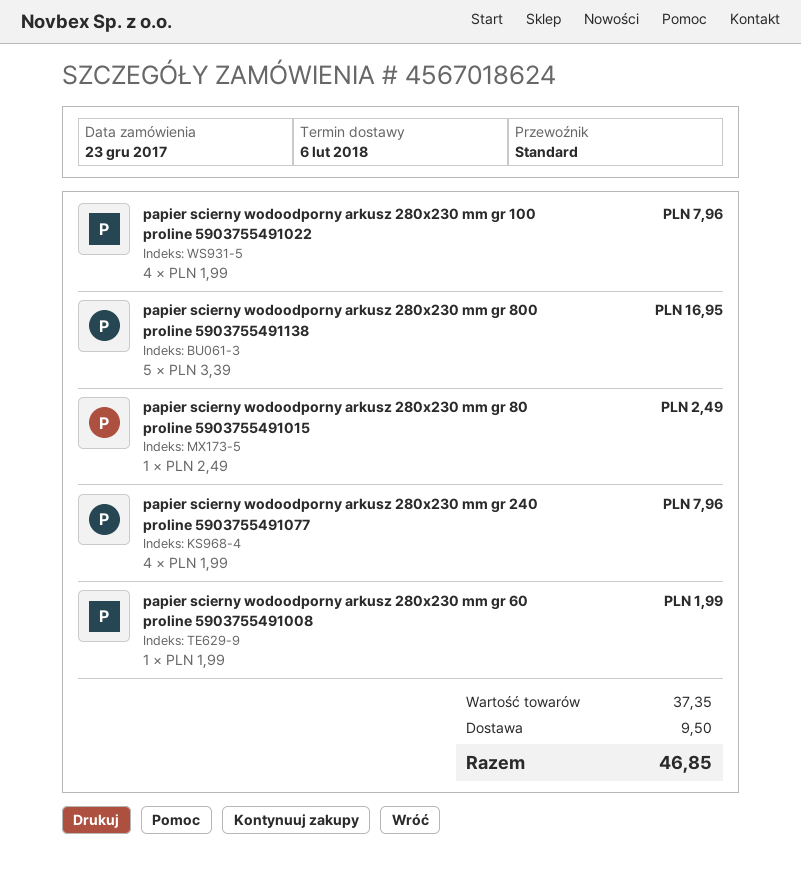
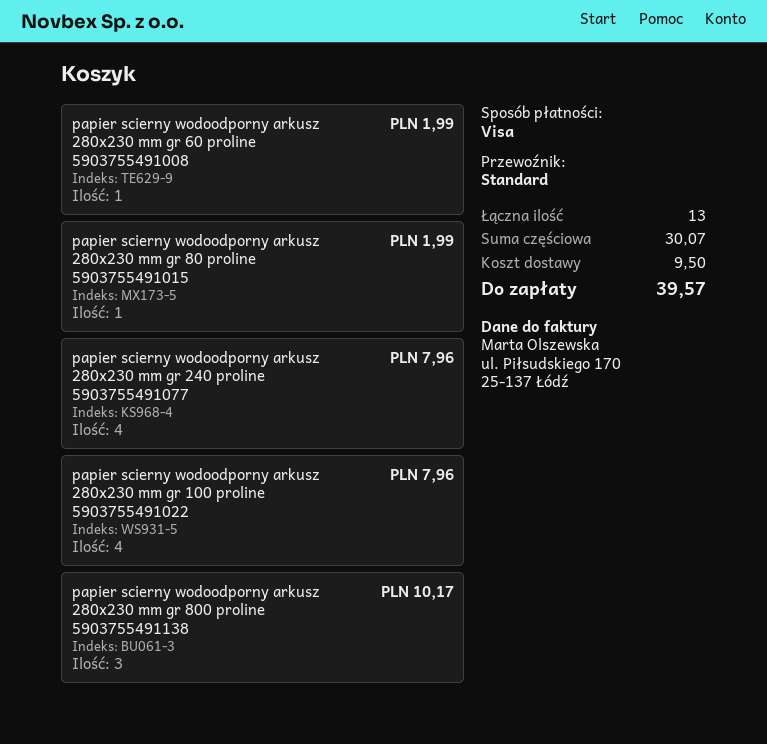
papier scierny wodoodporny arkusz 280x230 mm gr 800 proline 5903755491138: 5 for 16.95 -> 3 for 10.17
papier scierny wodoodporny arkusz 280x230 mm gr 80 proline 5903755491015: 1 for 2.49 -> 1 for 1.99
subtotal: 37.35 -> 30.07
total: 46.85 -> 39.57

